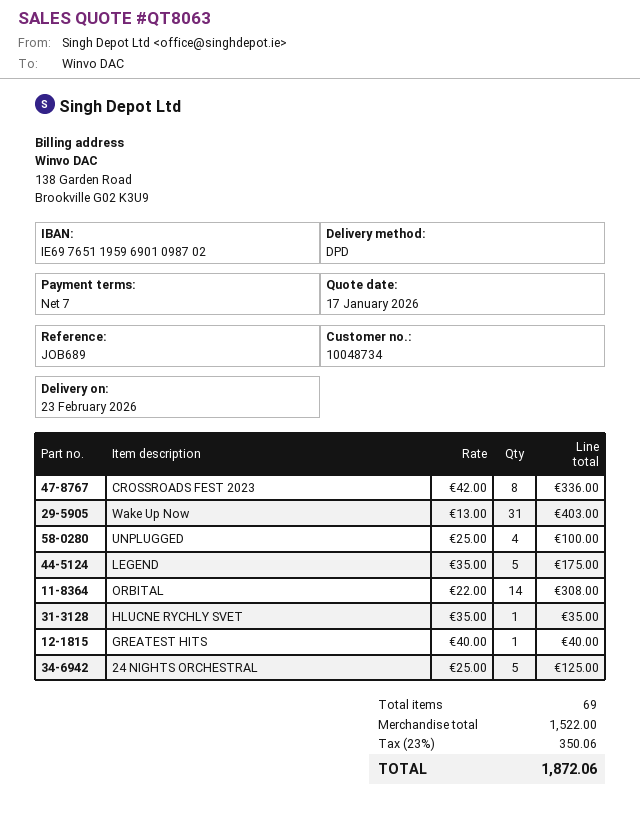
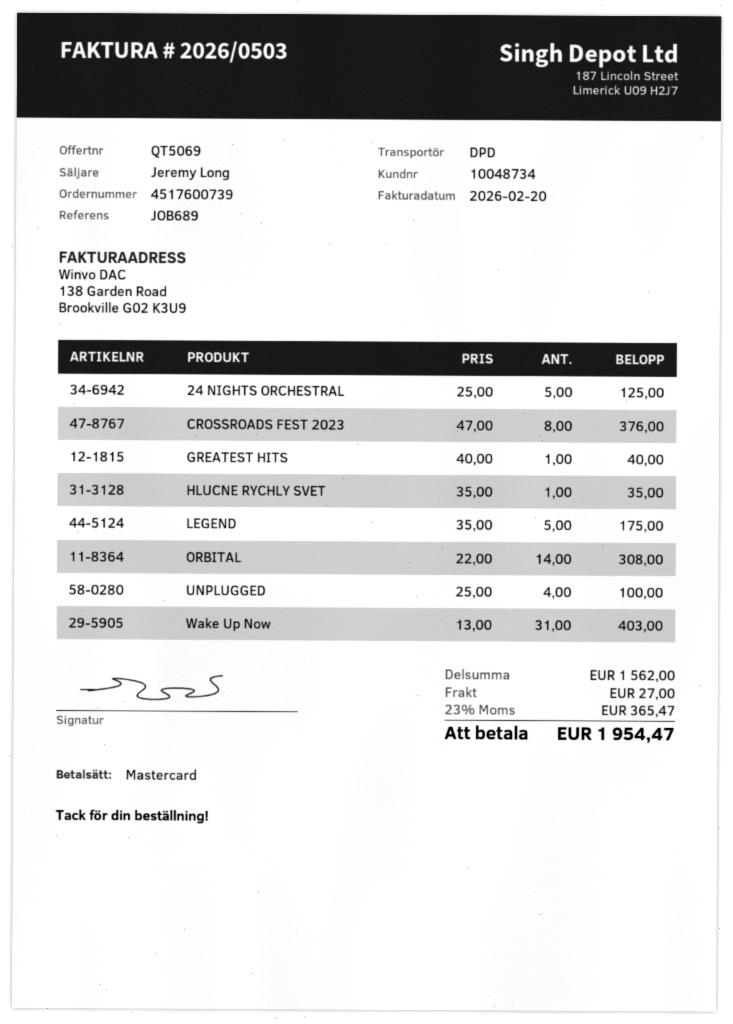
quote number: QT8063 -> QT5069
CROSSROADS FEST 2023: 8 x 42.00 = 336.00 -> 8 x 47.00 = 376.00
subtotal: 1522.00 -> 1562.00
shipping: none -> 27.00
tax: 23% = 350.06 -> 23% = 365.47
total: 1872.06 -> 1954.47

